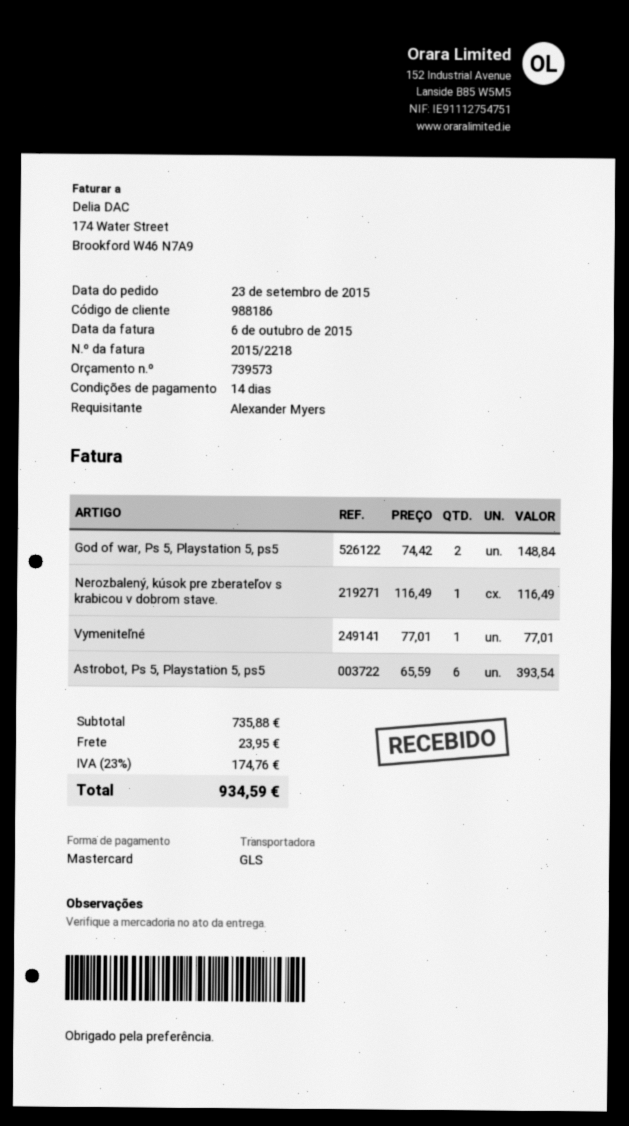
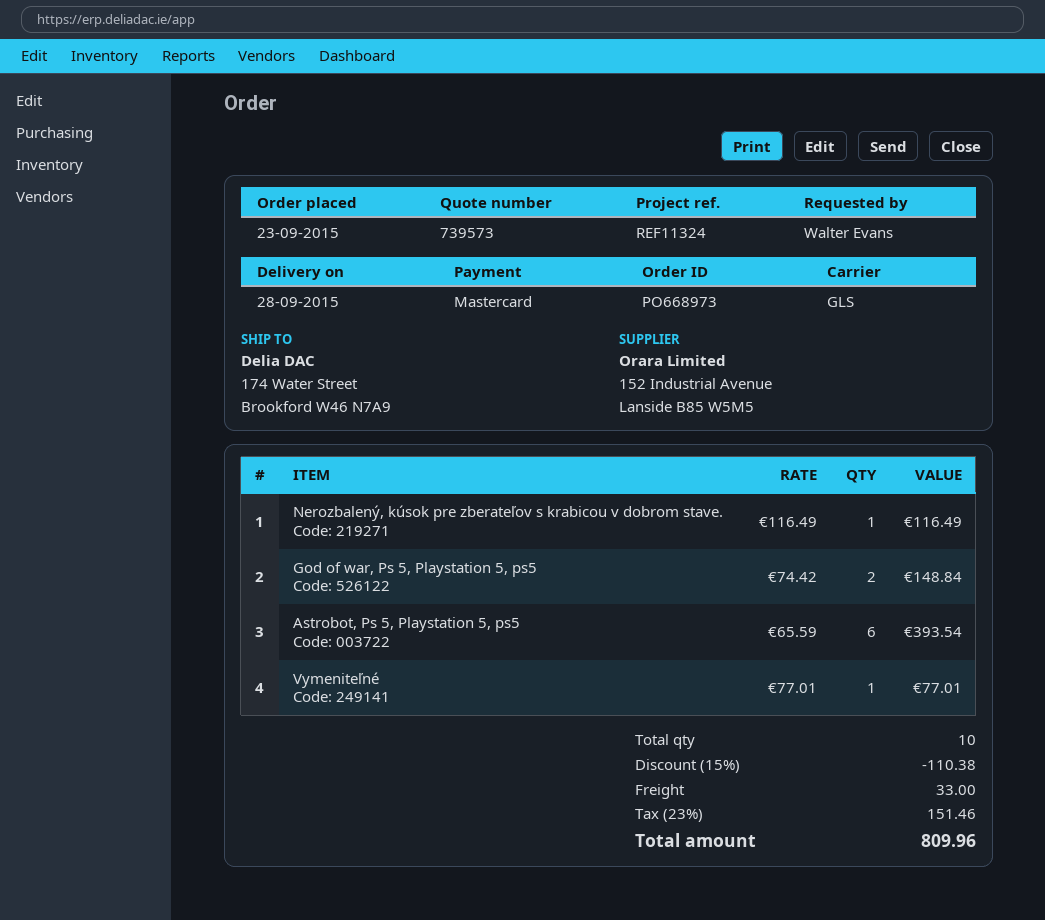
ordered by: Alexander Myers -> Walter Evans
discount: none -> 15% = 110.38
shipping: 23.95 -> 33.00
tax: 23% = 174.76 -> 23% = 151.46
total: 934.59 -> 809.96

